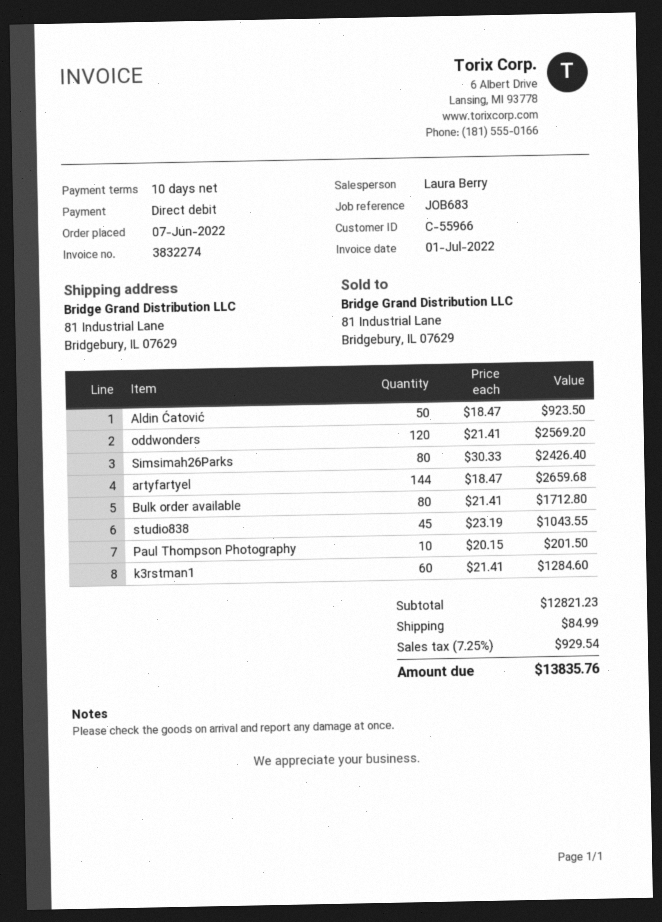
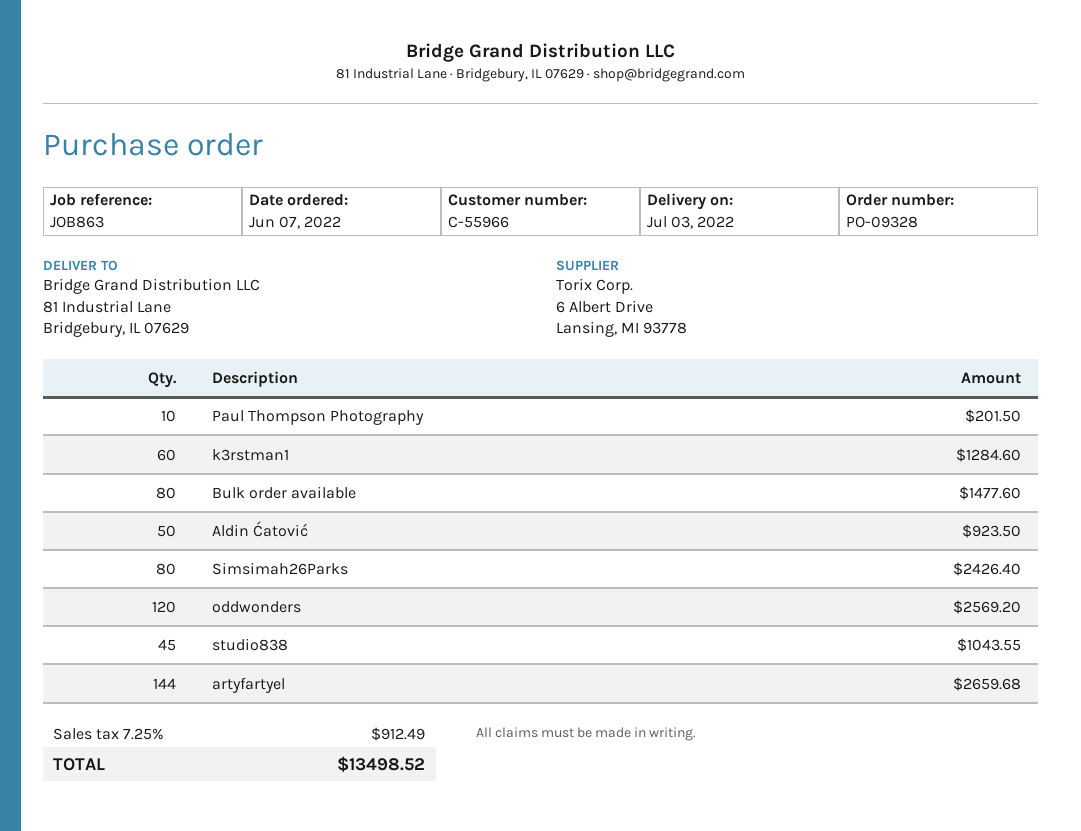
reference: JOB683 -> JOB863
Bulk order available: 80 for 1712.80 -> 80 for 1477.60
shipping: 84.99 -> none
tax: 7.25% = 929.54 -> 7.25% = 912.49
total: 13835.76 -> 13498.52

